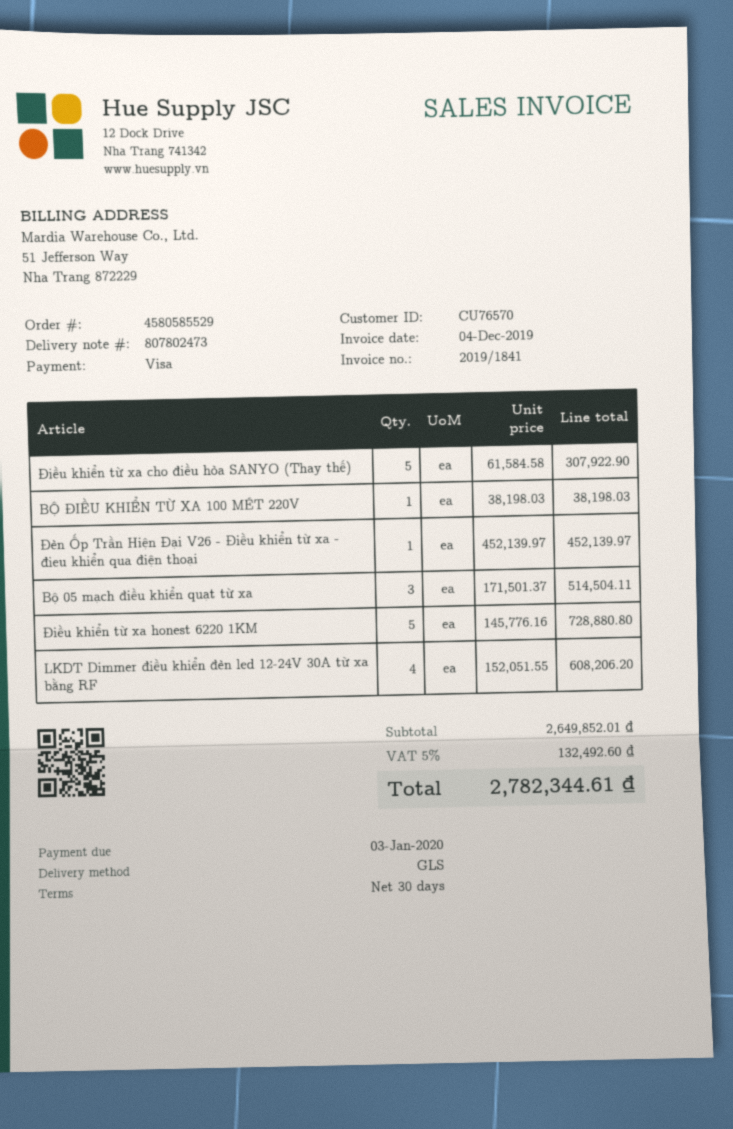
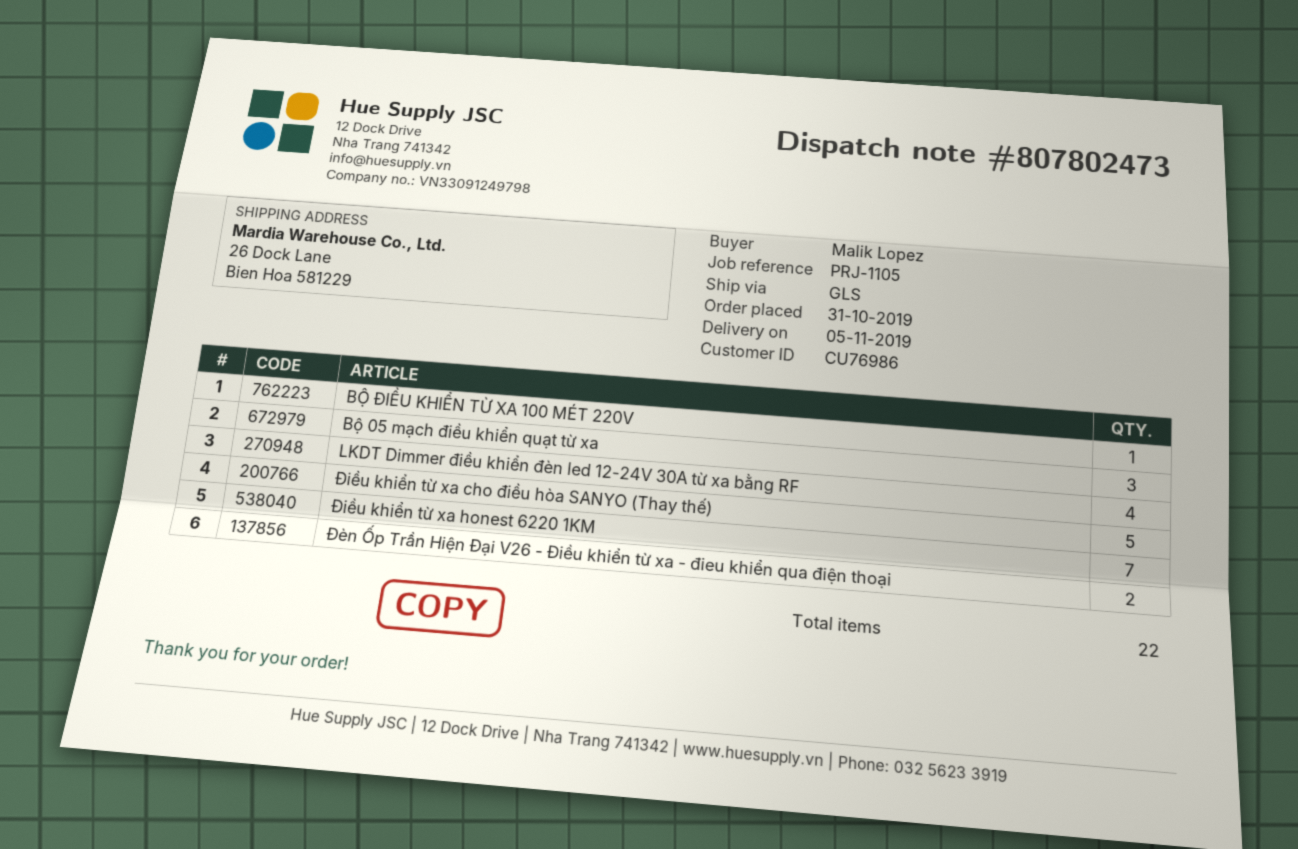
customer number: CU76570 -> CU76986
Đèn Ốp Trần Hiện Đại V26 - Điều khiển từ xa - đieu khiển qua điện thoại: 1 -> 2
Điều khiển từ xa honest 6220 1KM: 5 -> 7

